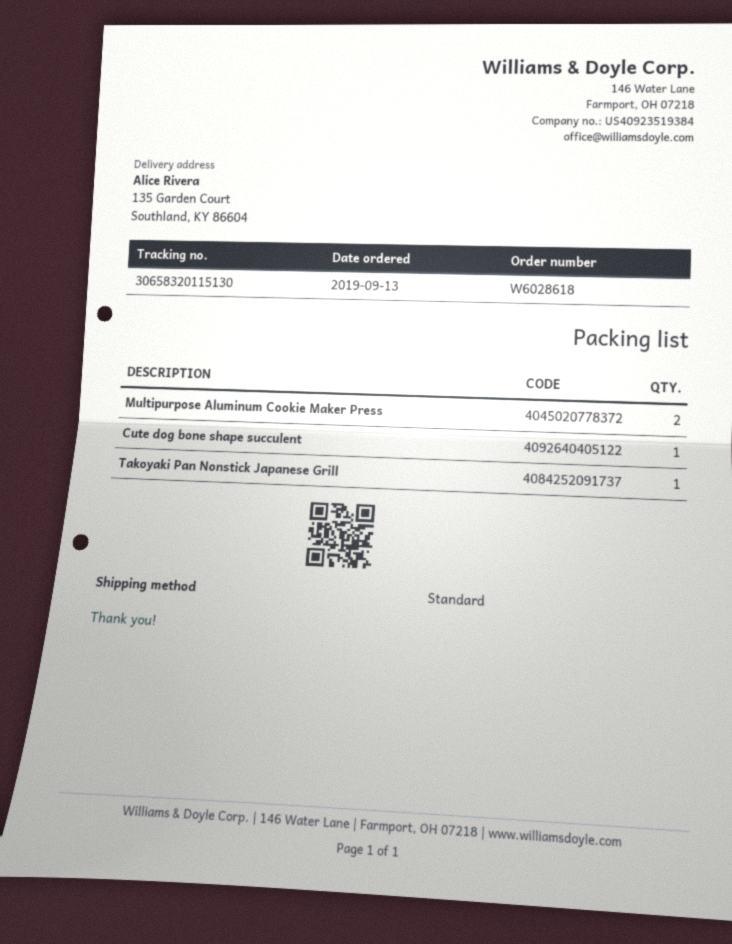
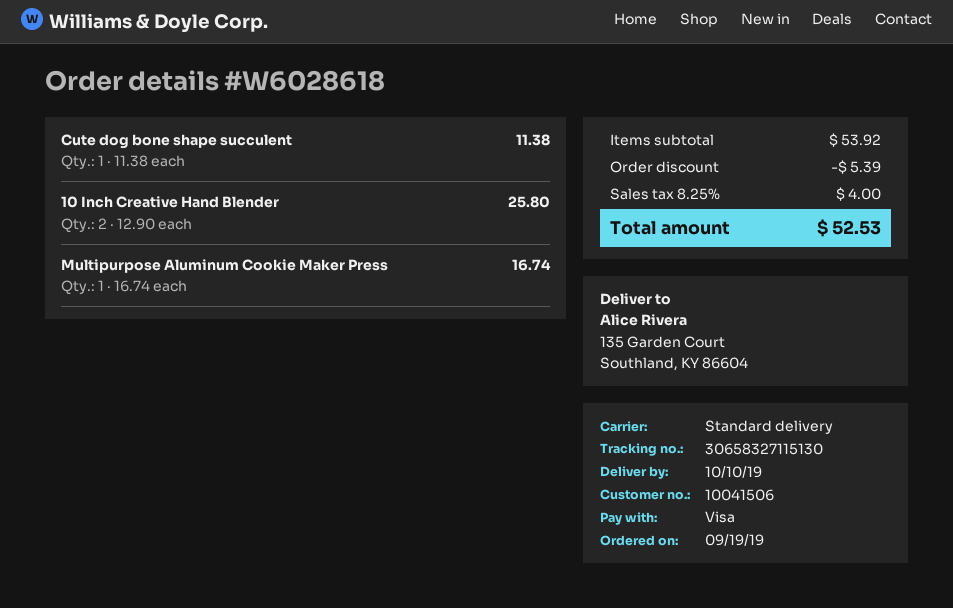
order date: 2019-09-13 -> 2019-09-19
tracking number: 30658320115130 -> 30658327115130
Multipurpose Aluminum Cookie Maker Press: 2 -> 1
Takoyaki Pan Nonstick Japanese Grill: 1 -> none
10 Inch Creative Hand Blender: none -> 2

